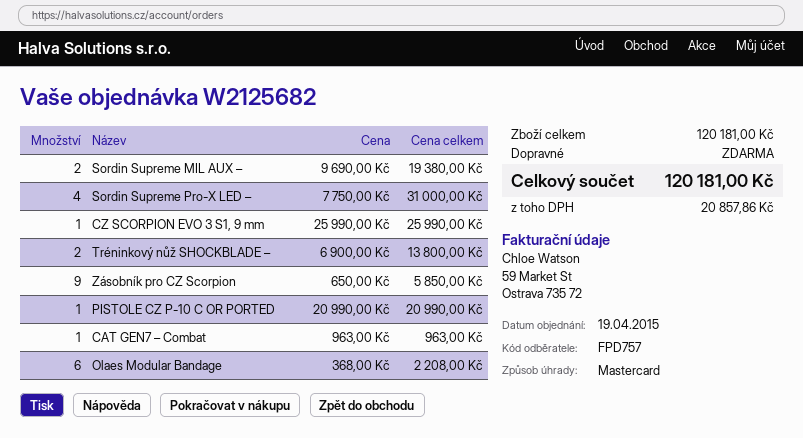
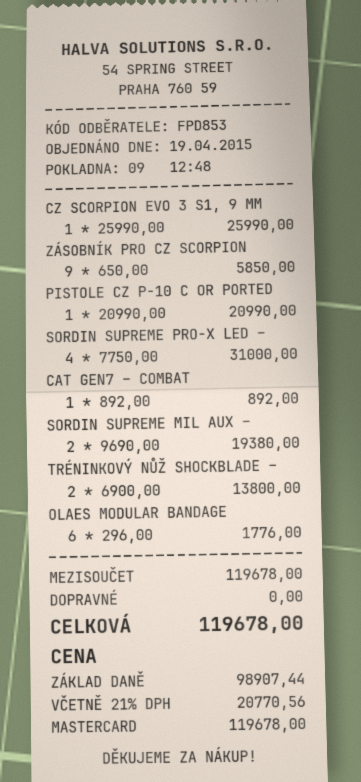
customer number: FPD757 -> FPD853
CAT GEN7 – Combat: 1 x 963.00 = 963.00 -> 1 x 892.00 = 892.00
Olaes Modular Bandage: 6 x 368.00 = 2208.00 -> 6 x 296.00 = 1776.00
subtotal: 120181.00 -> 119678.00
tax: 20857.86 -> 20770.56
total: 120181.00 -> 119678.00

